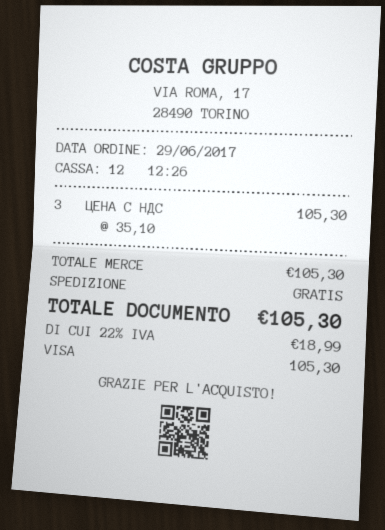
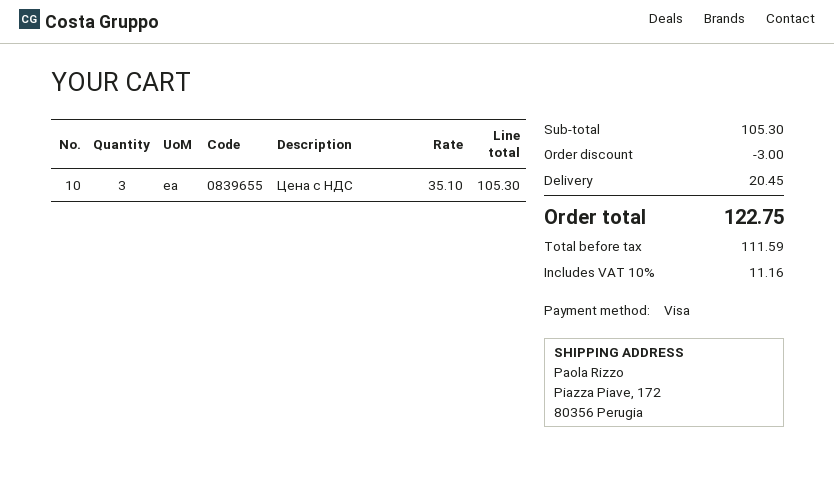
discount: none -> 3.00
shipping: 0.00 -> 20.45
tax: 22% = 18.99 -> 10% = 11.16
total: 105.30 -> 122.75

